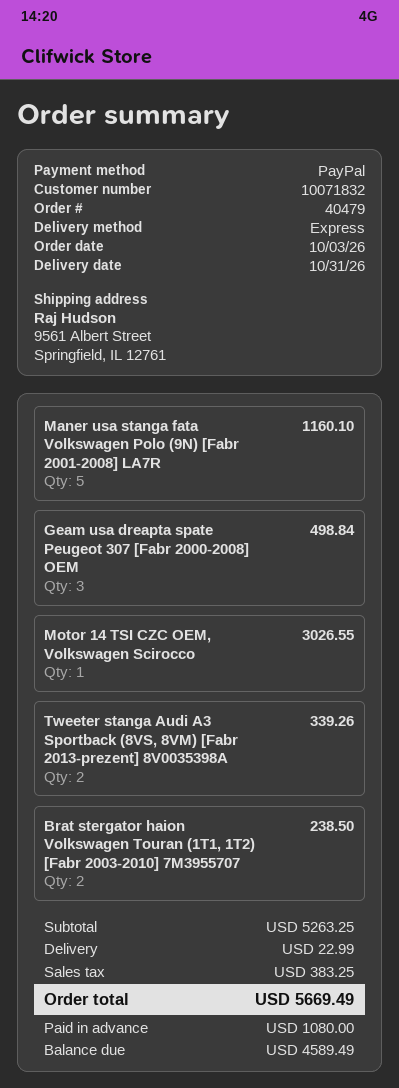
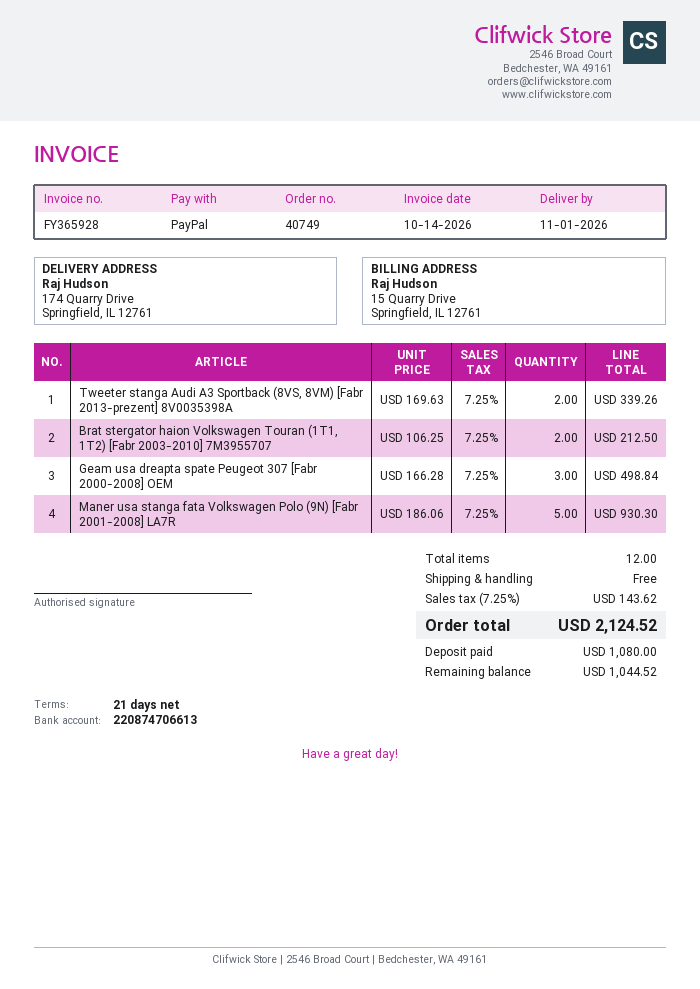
order number: 40479 -> 40749
delivery date: 2026-10-31 -> 2026-11-01
ship to: 9561 Albert Street, Springfield, IL 12761 -> 174 Quarry Drive, Springfield, IL 12761
Maner usa stanga fata Volkswagen Polo (9N) [Fabr 2001-2008] LA7R: 5 for 1160.10 -> 5 for 930.30
Motor 14 TSI CZC OEM, Volkswagen Scirocco: 1 for 3026.55 -> none
Brat stergator haion Volkswagen Touran (1T1, 1T2) [Fabr 2003-2010] 7M3955707: 2 for 238.50 -> 2 for 212.50
shipping: 22.99 -> 0.00
tax: 383.25 -> 143.62
total: 5669.49 -> 2124.52
balance: 4589.49 -> 1044.52

